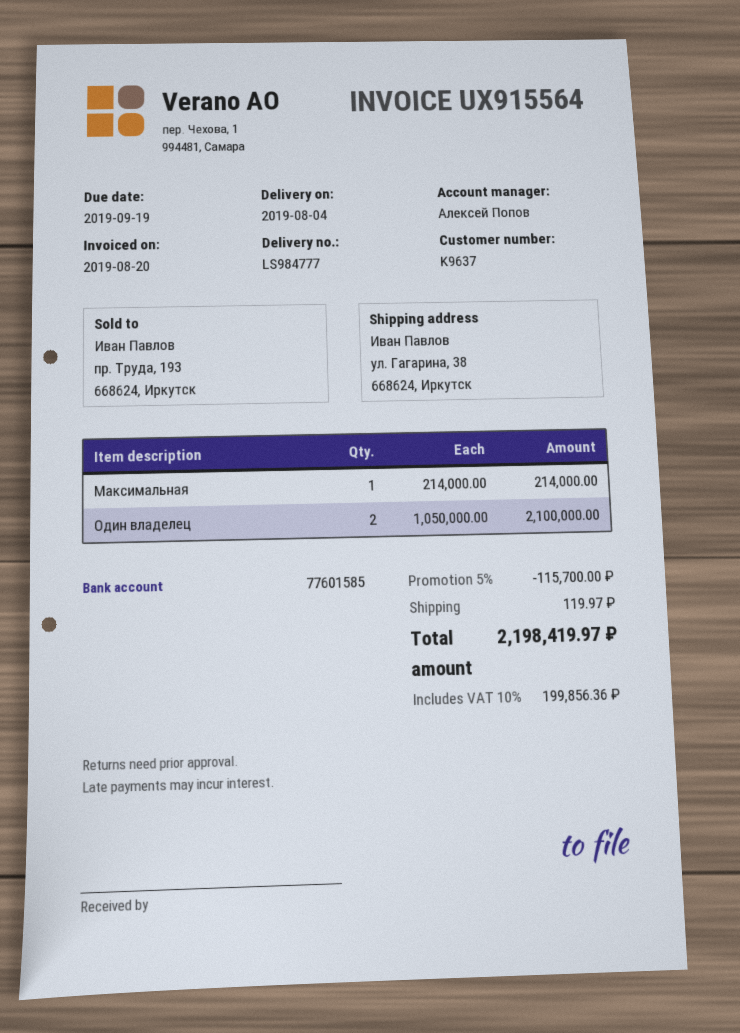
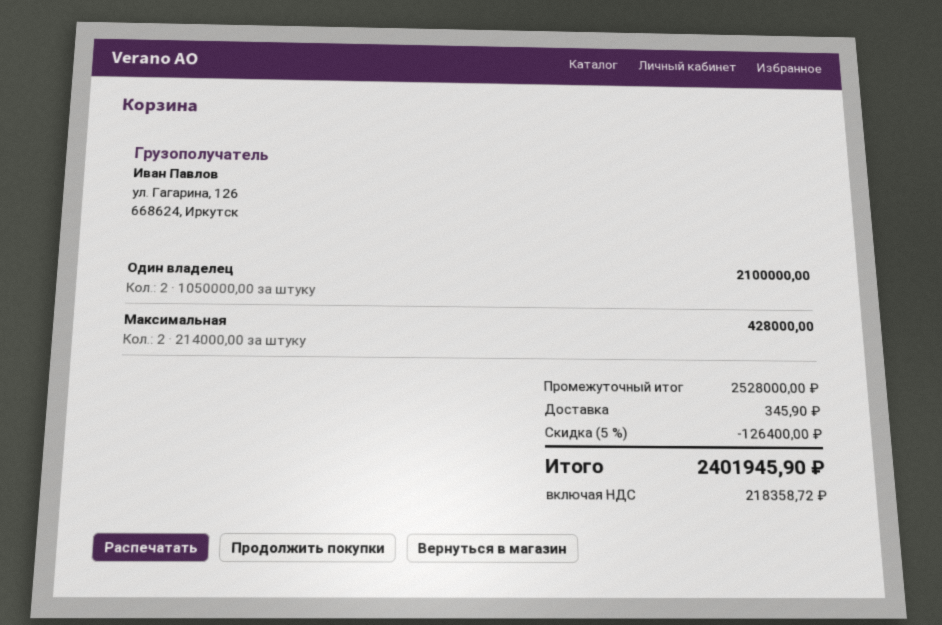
ship to: ул. Гагарина, 38, 668624, Иркутск -> ул. Гагарина, 126, 668624, Иркутск
Максимальная: 1 x 214000.00 = 214000.00 -> 2 x 214000.00 = 428000.00
discount: 5% = 115700.00 -> 5% = 126400.00
shipping: 119.97 -> 345.90
tax: 199856.36 -> 218358.72
total: 2198419.97 -> 2401945.90

